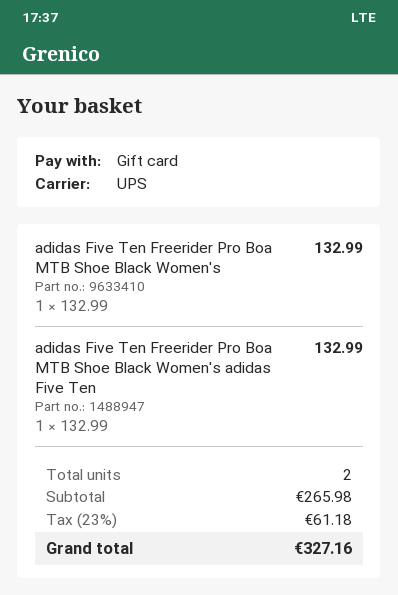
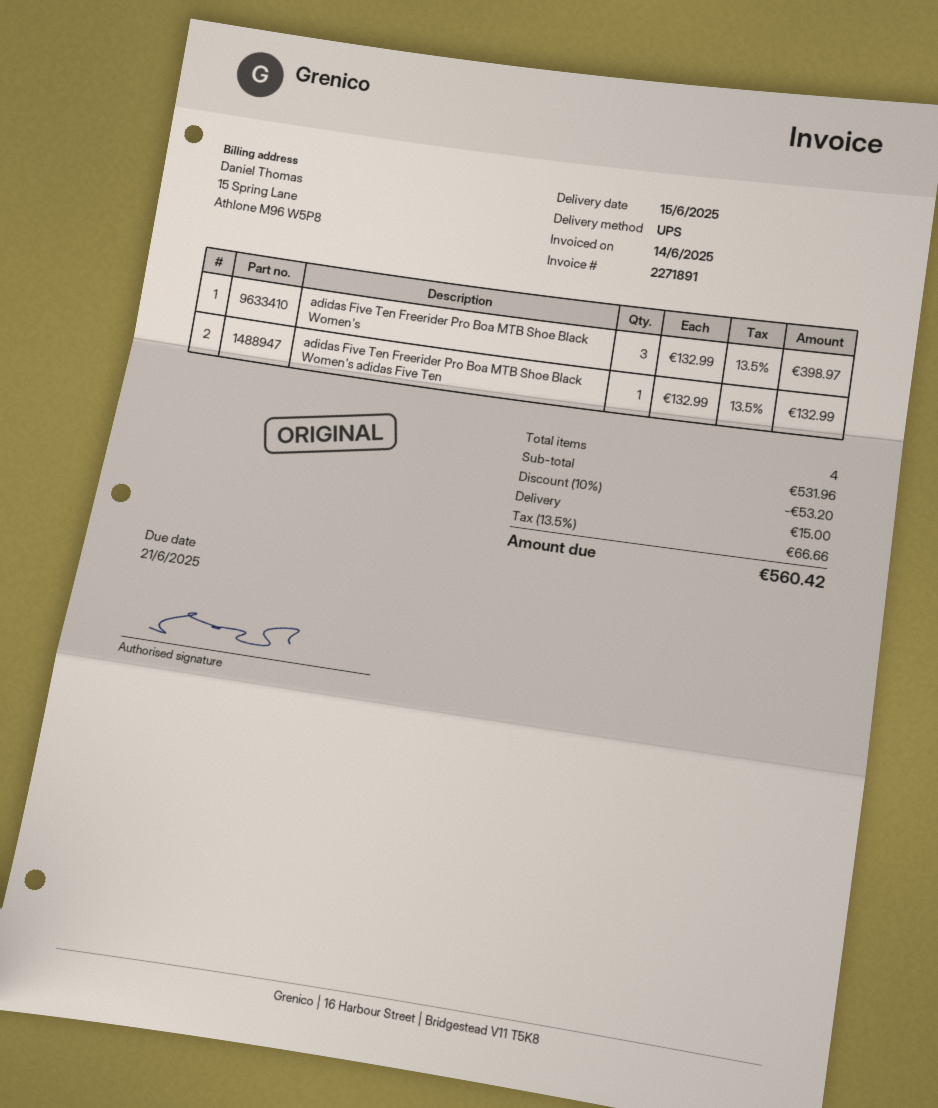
adidas Five Ten Freerider Pro Boa MTB Shoe Black Women's: 1 x 132.99 = 132.99 -> 3 x 132.99 = 398.97
total quantity: 2 -> 4
subtotal: 265.98 -> 531.96
discount: none -> 10% = 53.20
shipping: none -> 15.00
tax: 23% = 61.18 -> 13.5% = 66.66
total: 327.16 -> 560.42

